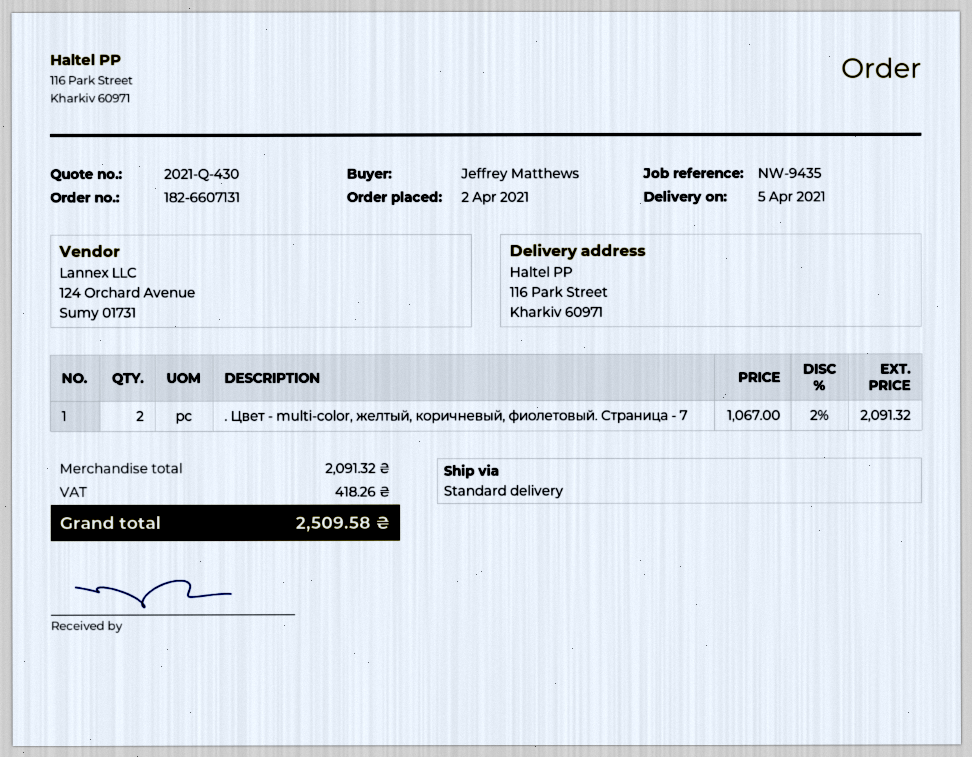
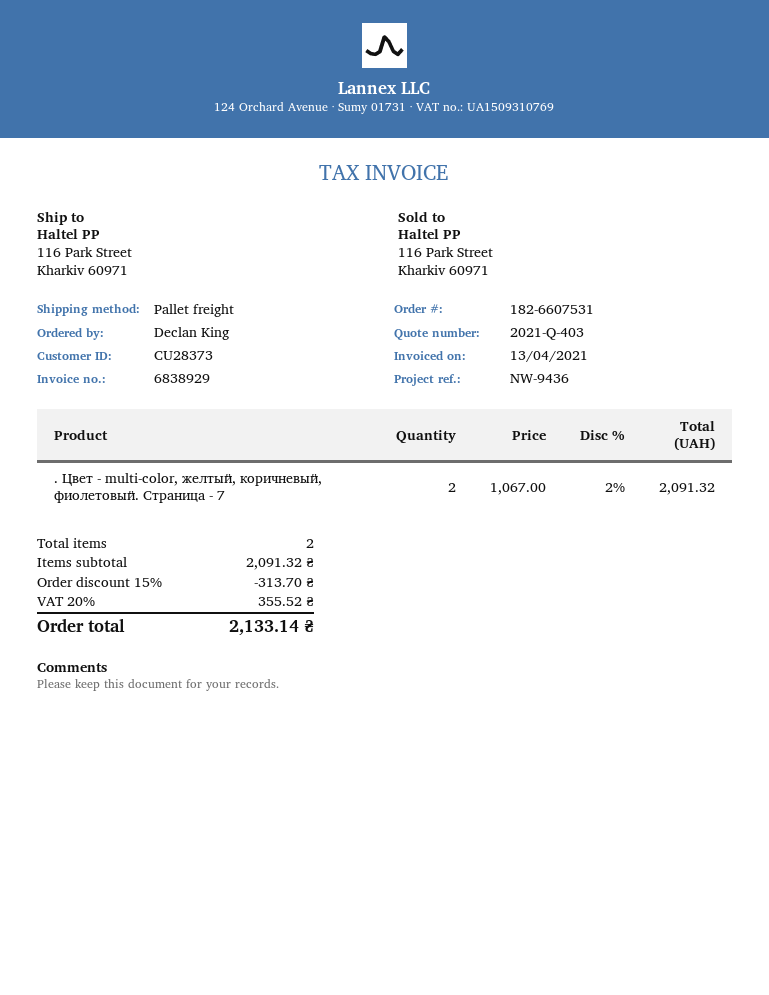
quote number: 2021-Q-430 -> 2021-Q-403
order number: 182-6607131 -> 182-6607531
reference: NW-9435 -> NW-9436
ordered by: Jeffrey Matthews -> Declan King
shipping method: standard -> pallet freight
discount: none -> 15% = 313.70
tax: 418.26 -> 355.52
total: 2509.58 -> 2133.14

